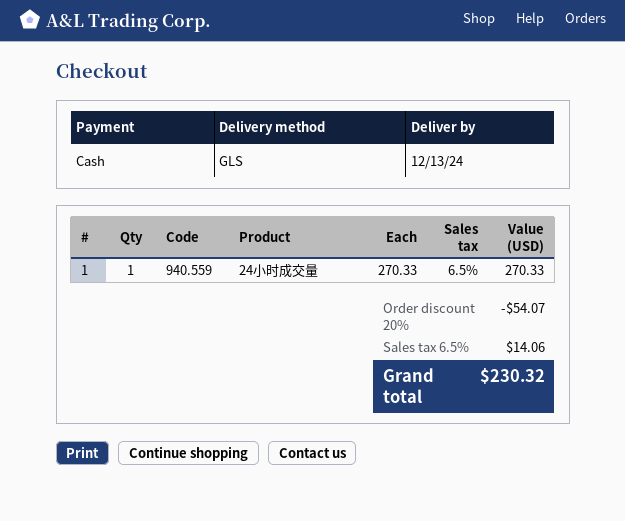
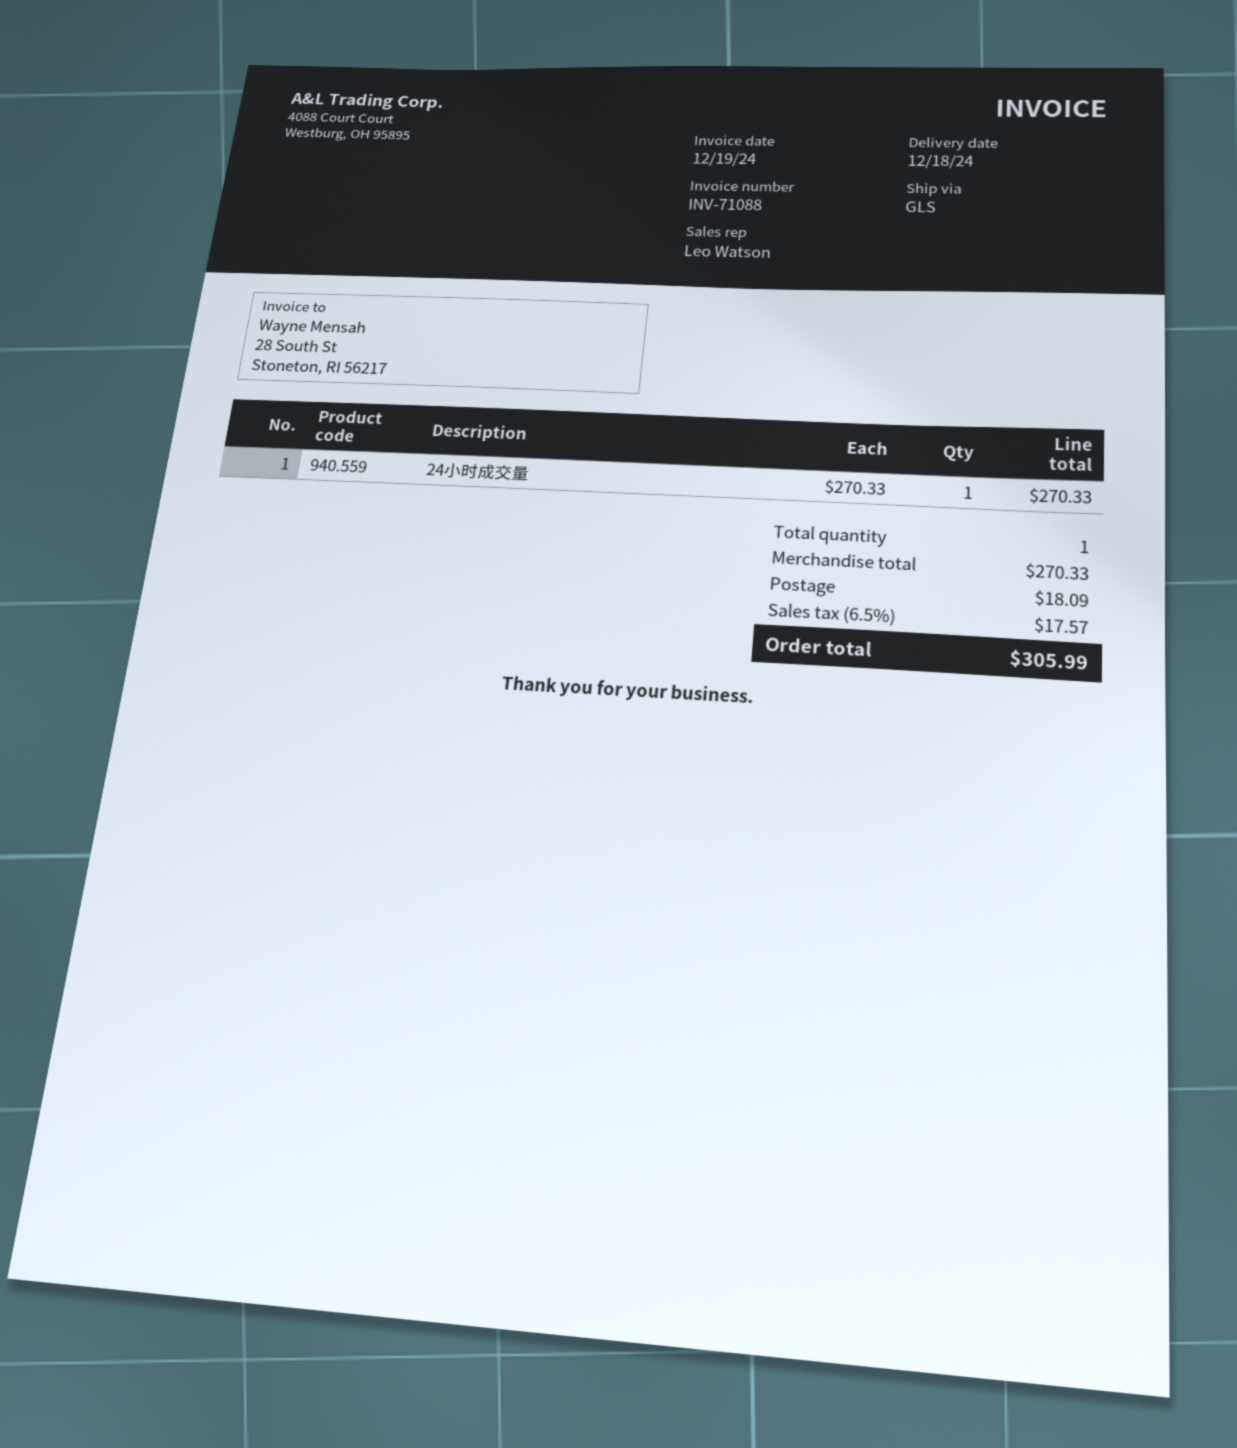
delivery date: 2024-12-13 -> 2024-12-18
discount: 20% = 54.07 -> none
shipping: none -> 18.09
tax: 6.5% = 14.06 -> 6.5% = 17.57
total: 230.32 -> 305.99

